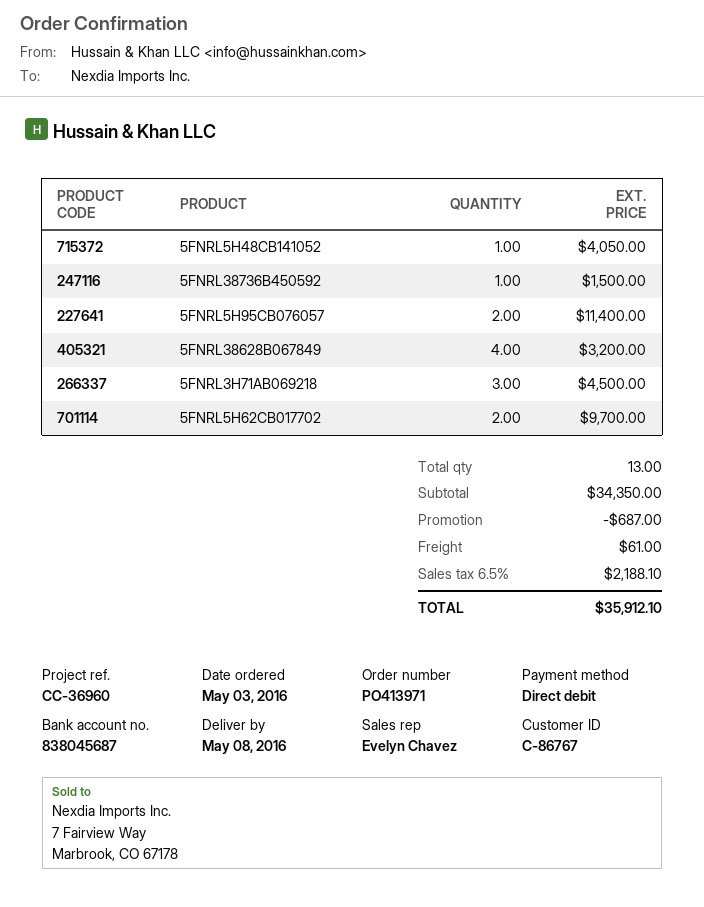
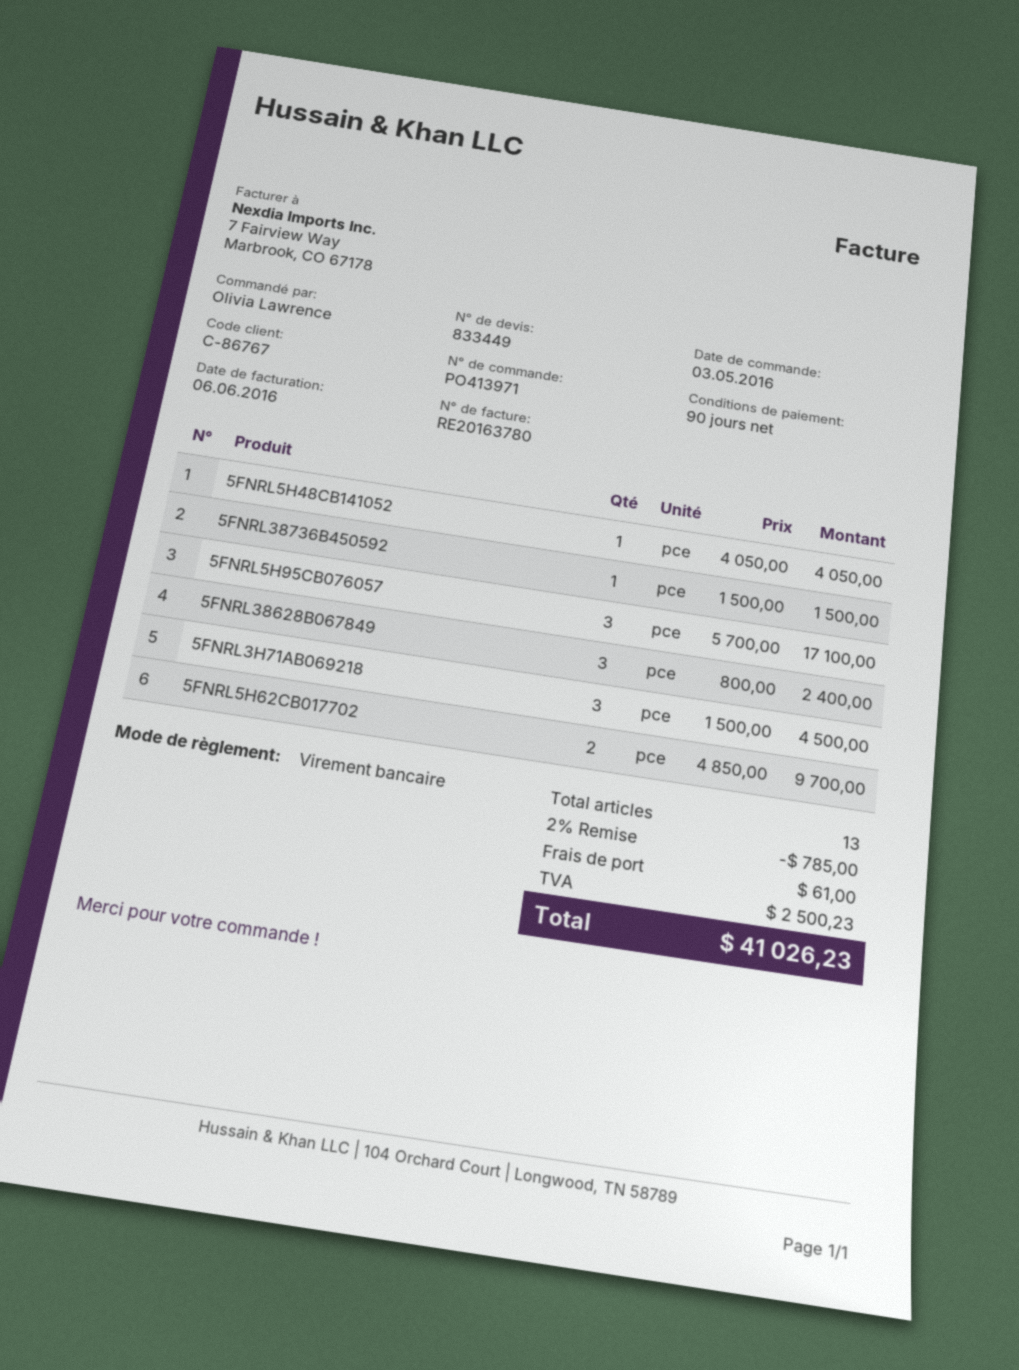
payment method: direct debit -> bank transfer
5FNRL5H95CB076057: 2 for 11400.00 -> 3 for 17100.00
5FNRL38628B067849: 4 for 3200.00 -> 3 for 2400.00
discount: 687.00 -> 785.00
tax: 2188.10 -> 2500.23
total: 35912.10 -> 41026.23

